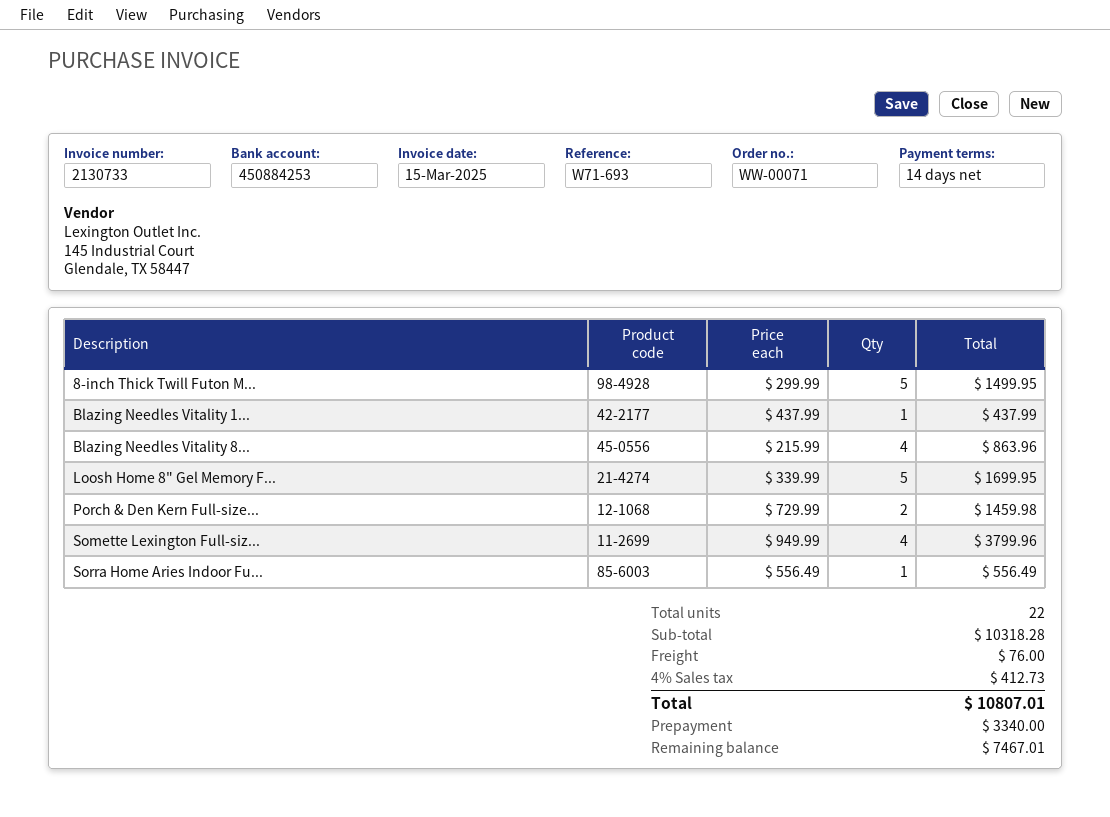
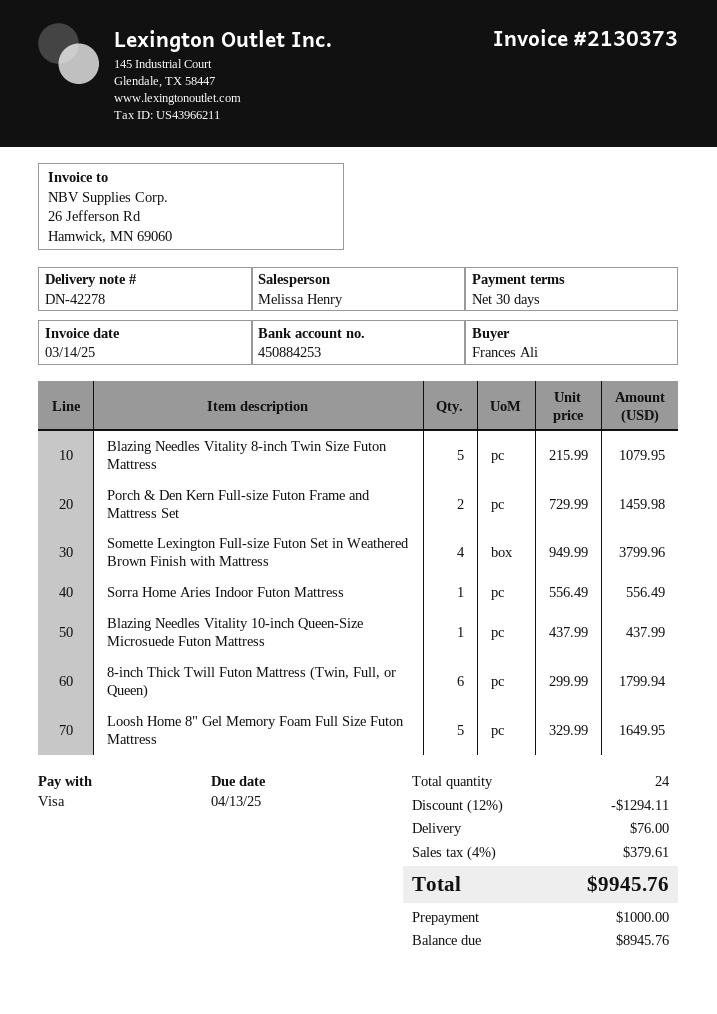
invoice number: 2130733 -> 2130373
invoice date: 2025-03-15 -> 2025-03-14
payment terms: 14 days -> 30 days
8-inch Thick Twill Futon M...: 5 x 299.99 = 1499.95 -> 6 x 299.99 = 1799.94
Blazing Needles Vitality 8...: 4 x 215.99 = 863.96 -> 5 x 215.99 = 1079.95
Loosh Home 8" Gel Memory F...: 5 x 339.99 = 1699.95 -> 5 x 329.99 = 1649.95
total quantity: 22 -> 24
discount: none -> 12% = 1294.11
tax: 4% = 412.73 -> 4% = 379.61
total: 10807.01 -> 9945.76
deposit: 3340.00 -> 1000.00
balance: 7467.01 -> 8945.76

